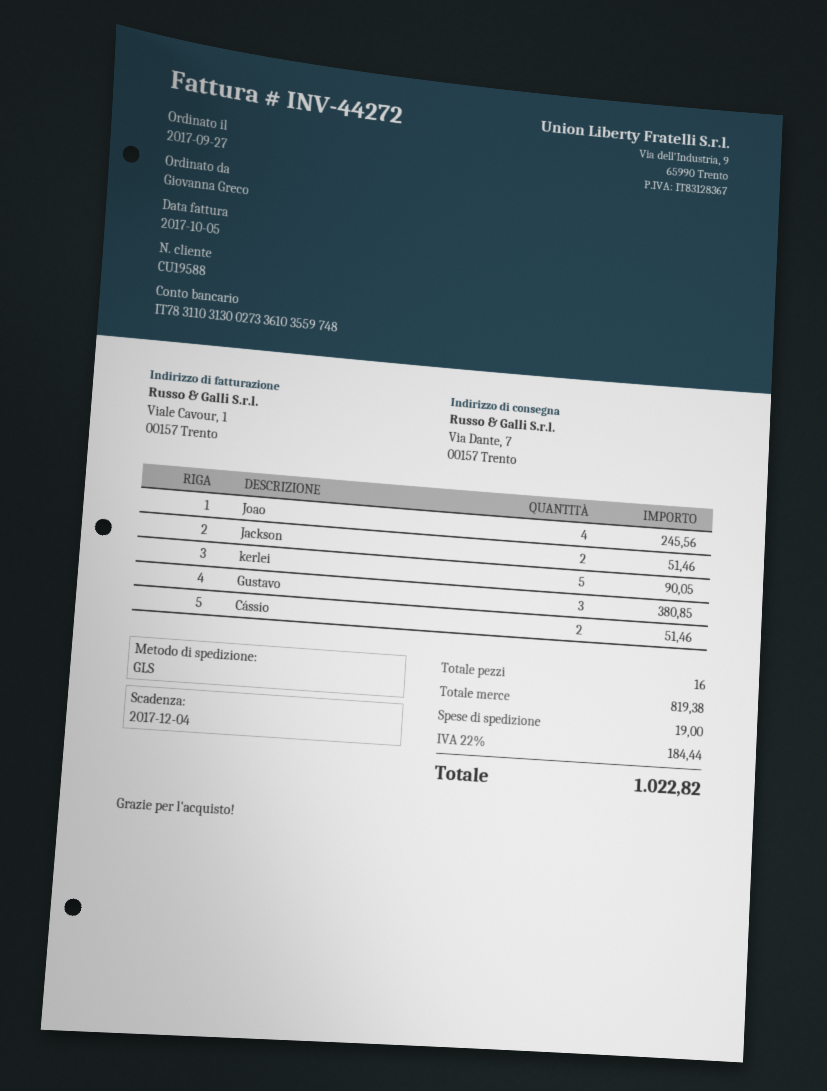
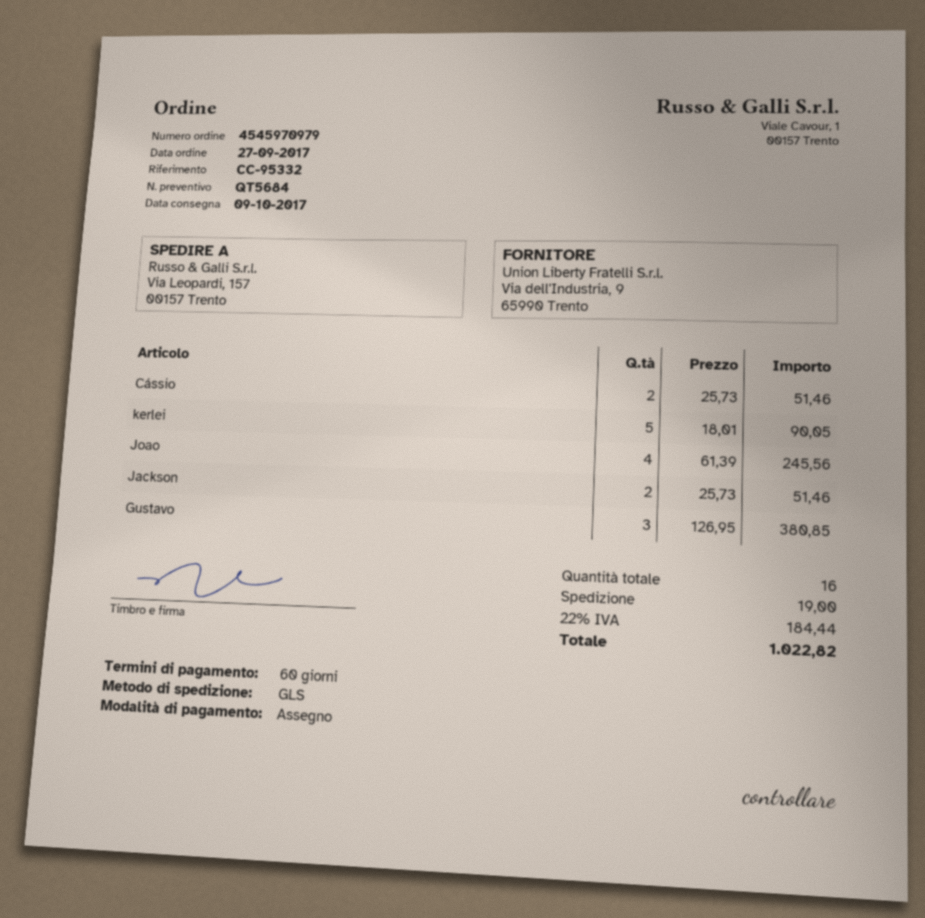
ship to: Via Dante, 7, 00157 Trento -> Via Leopardi, 157, 00157 Trento

